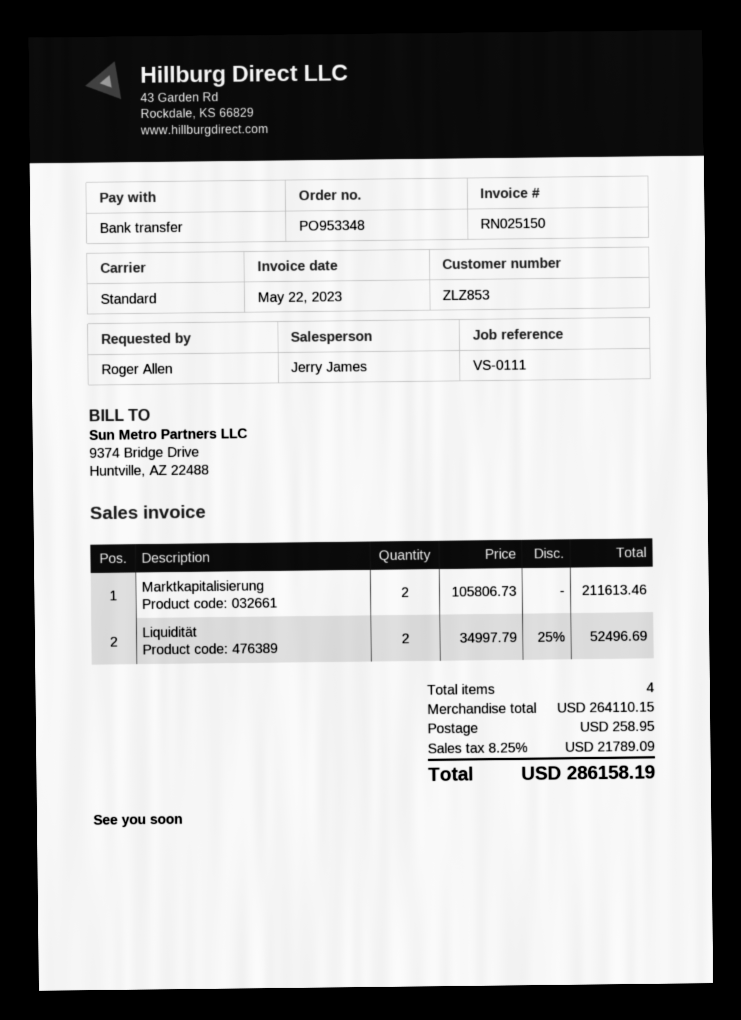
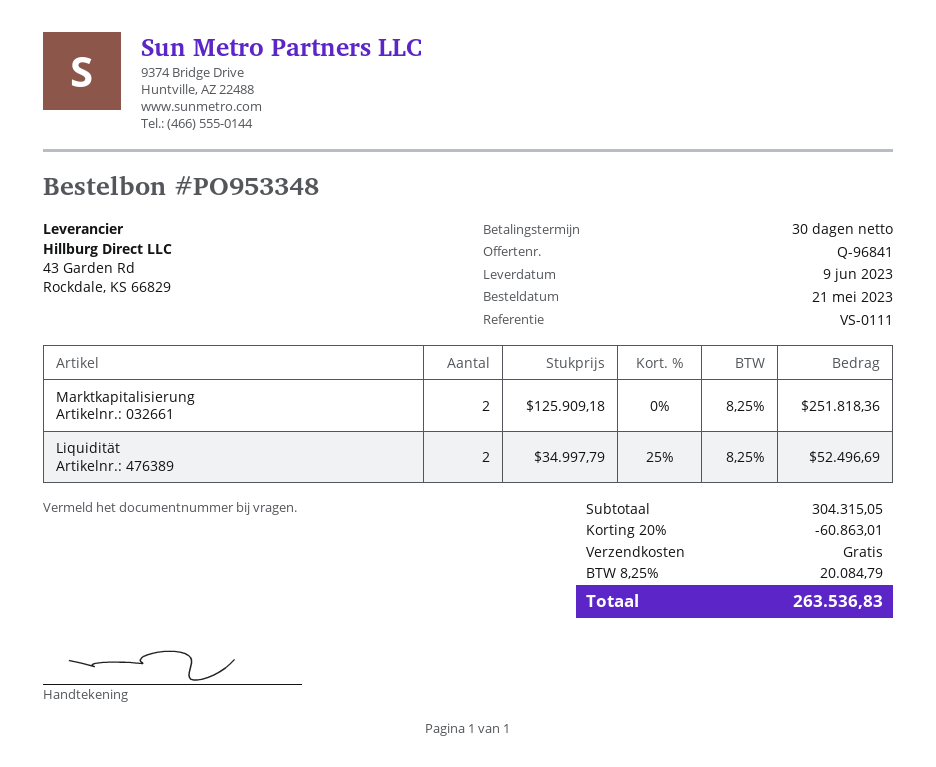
Marktkapitalisierung: 2 x 105806.73 = 211613.46 -> 2 x 125909.18 = 251818.36
subtotal: 264110.15 -> 304315.05
discount: none -> 20% = 60863.01
shipping: 258.95 -> 0.00
tax: 8.25% = 21789.09 -> 8.25% = 20084.79
total: 286158.19 -> 263536.83

